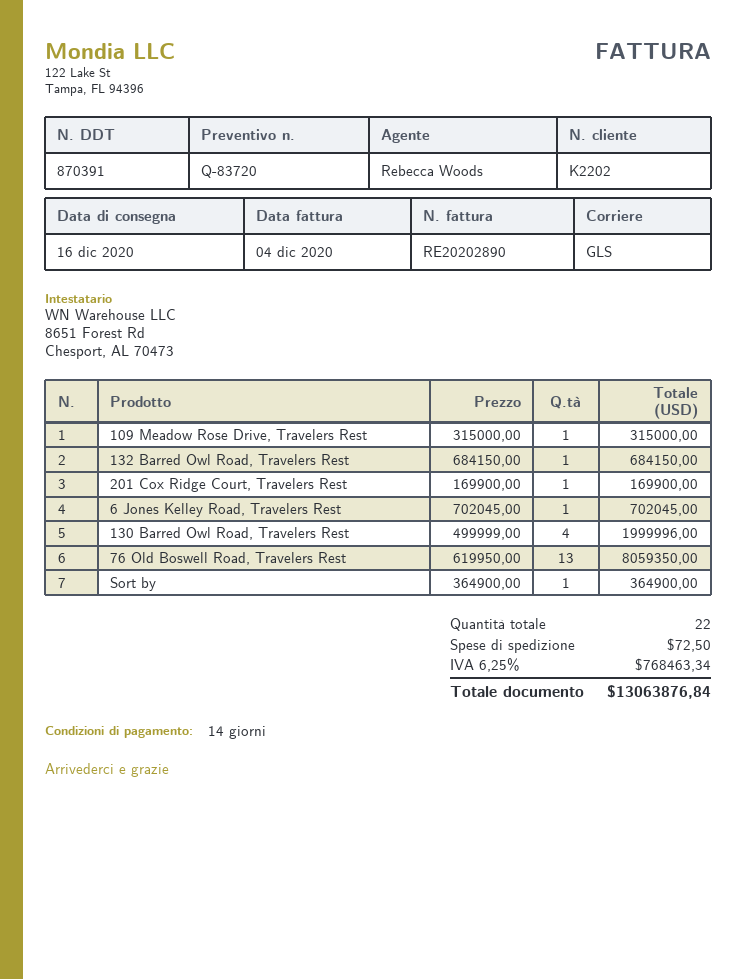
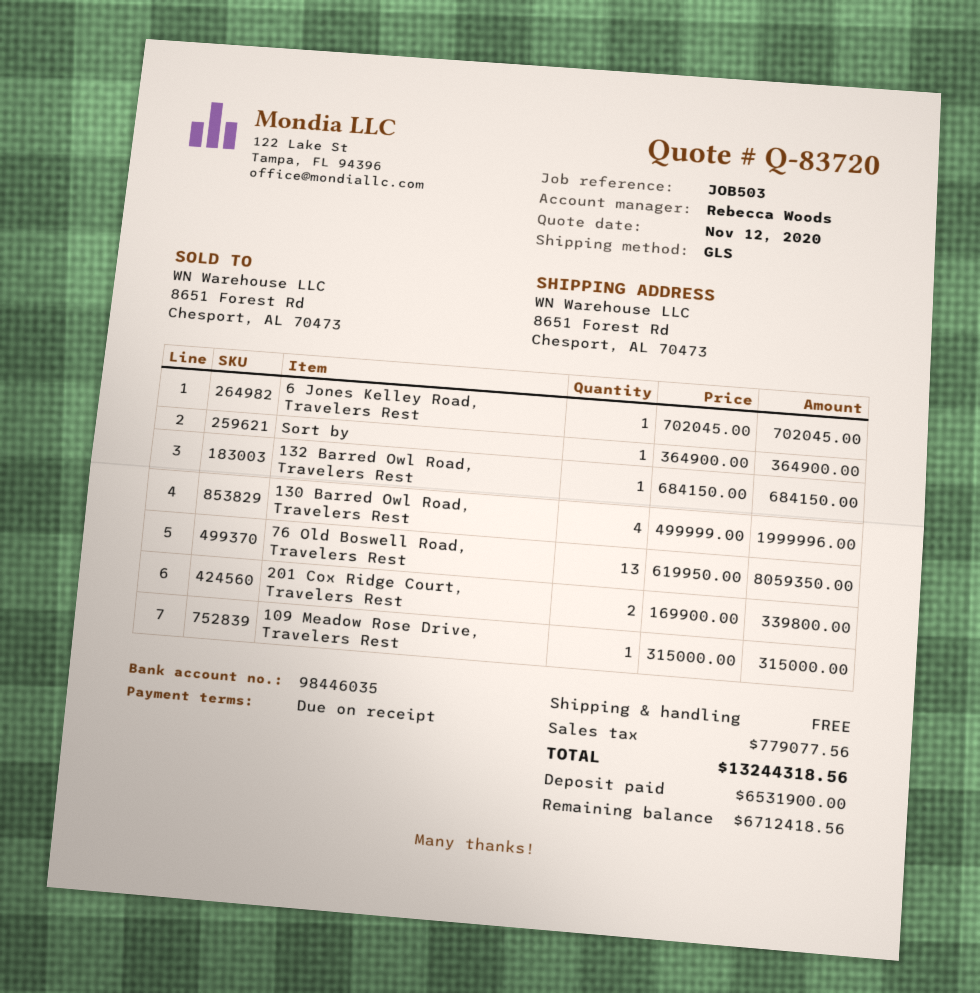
payment terms: 14 days -> on receipt
201 Cox Ridge Court, Travelers Rest: 1 x 169900.00 = 169900.00 -> 2 x 169900.00 = 339800.00
shipping: 72.50 -> 0.00
tax: 768463.34 -> 779077.56
total: 13063876.84 -> 13244318.56

